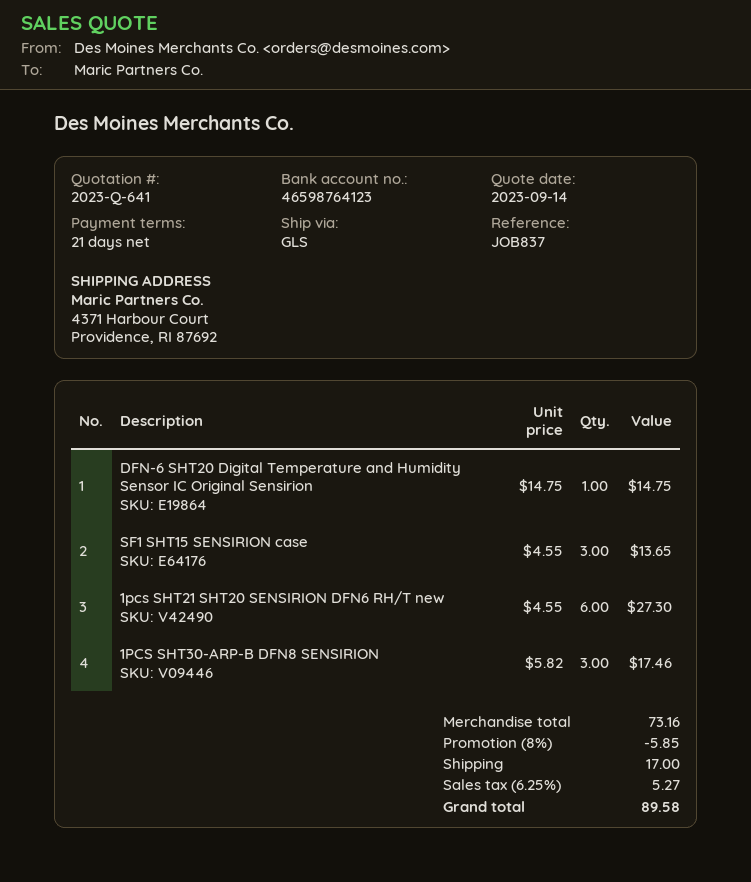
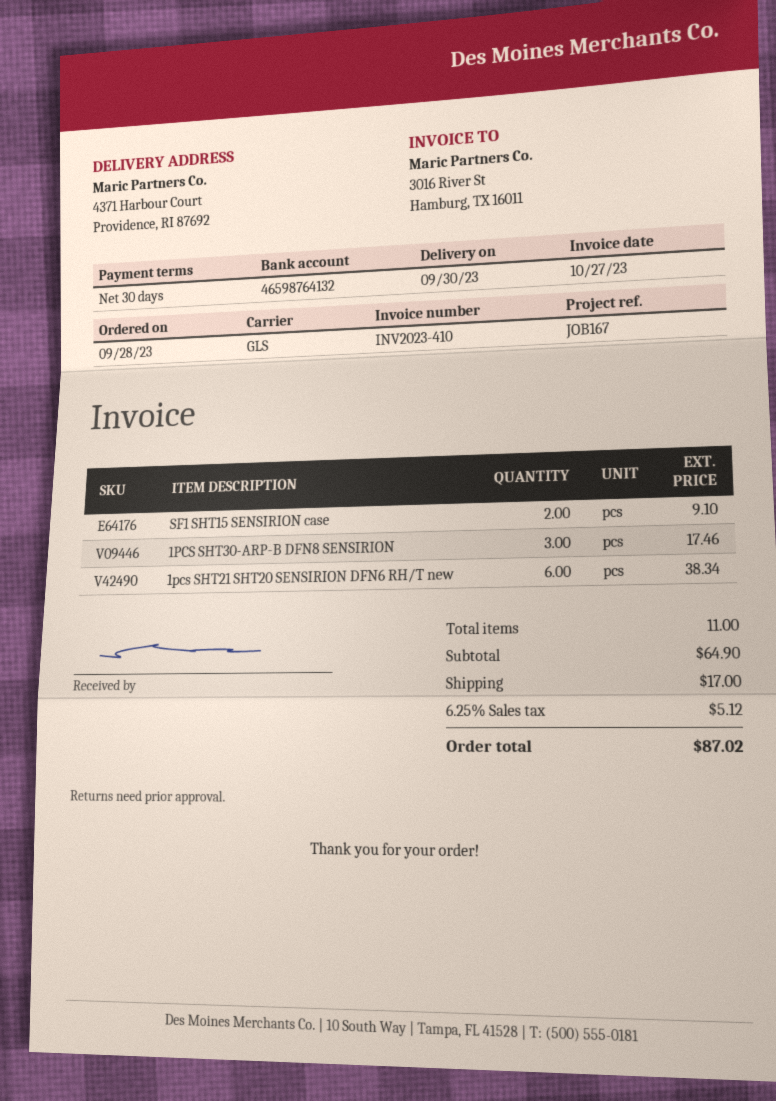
payment terms: 21 days -> 30 days
reference: JOB837 -> JOB167
bank account: 46598764123 -> 46598764132
DFN-6 SHT20 Digital Temperature and Humidity Sensor IC Original Sensirion: 1 for 14.75 -> none
SF1 SHT15 SENSIRION case: 3 for 13.65 -> 2 for 9.10
1pcs SHT21 SHT20 SENSIRION DFN6 RH/T new: 6 for 27.30 -> 6 for 38.34
subtotal: 73.16 -> 64.90
discount: 8% = 5.85 -> none
tax: 6.25% = 5.27 -> 6.25% = 5.12
total: 89.58 -> 87.02

